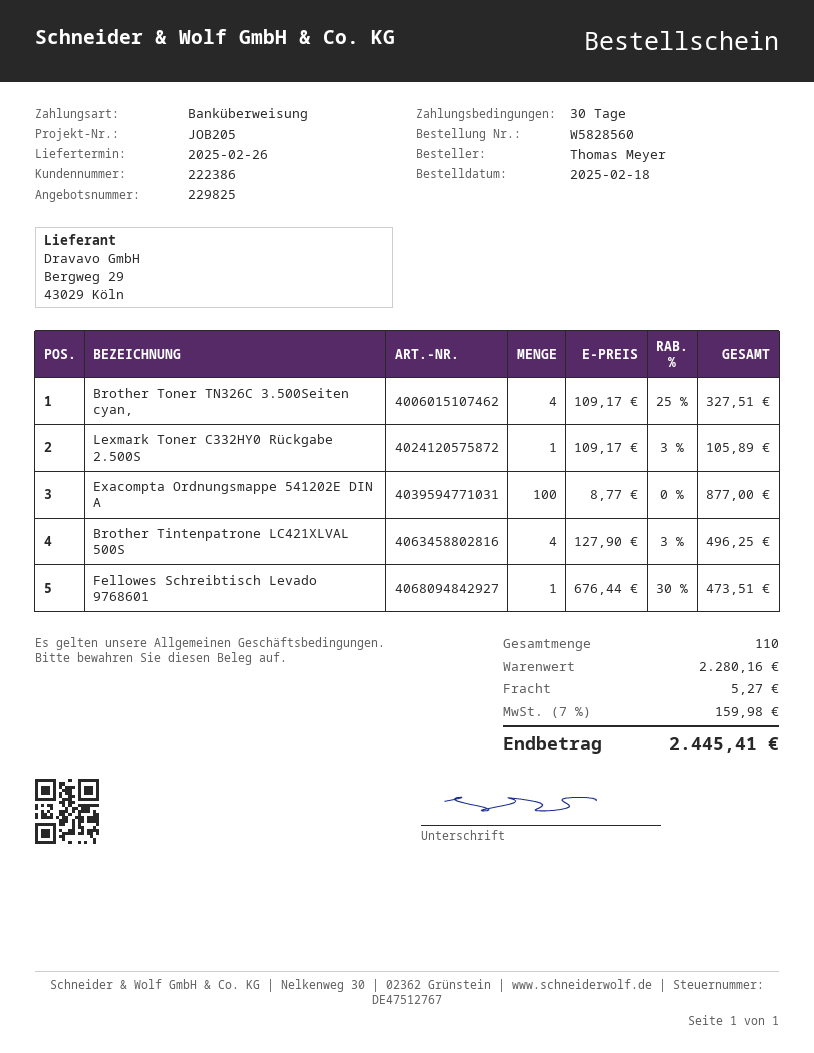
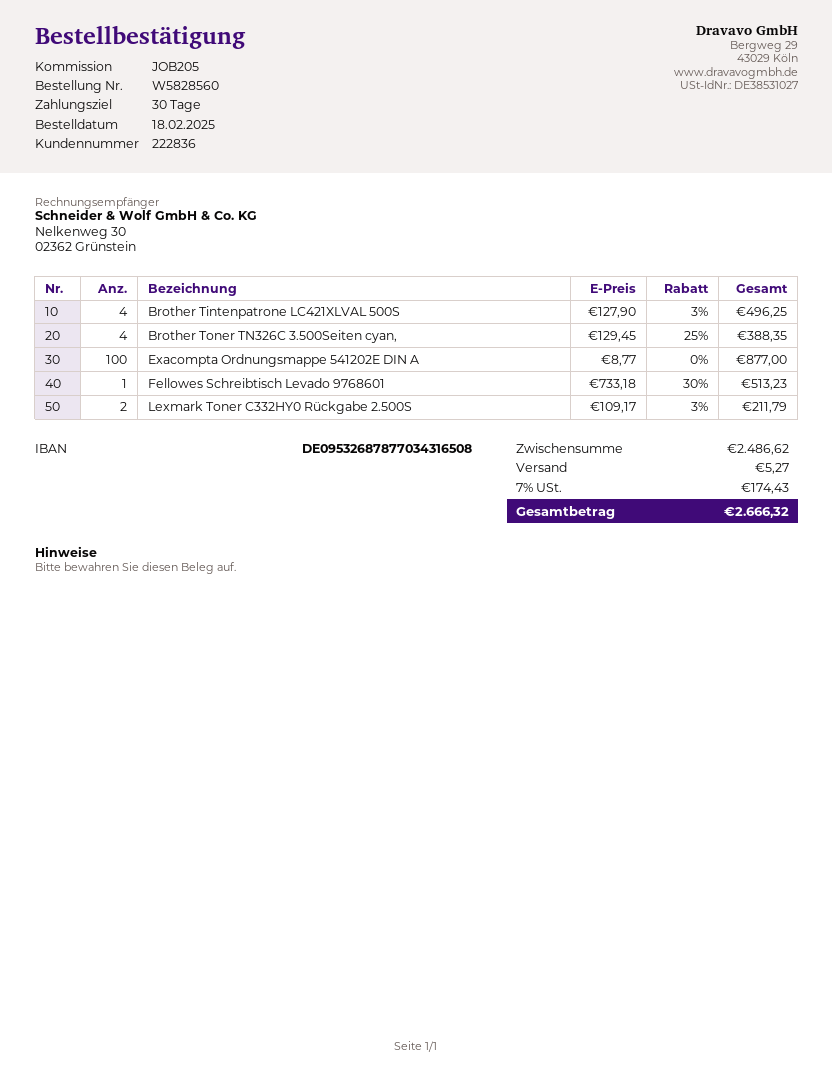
customer number: 222386 -> 222836
Brother Toner TN326C 3.500Seiten cyan,: 4 x 109.17 - 25% = 327.51 -> 4 x 129.45 - 25% = 388.35
Lexmark Toner C332HY0 Rückgabe 2.500S: 1 x 109.17 - 3% = 105.89 -> 2 x 109.17 - 3% = 211.79
Fellowes Schreibtisch Levado 9768601: 1 x 676.44 - 30% = 473.51 -> 1 x 733.18 - 30% = 513.23
subtotal: 2280.16 -> 2486.62
tax: 7% = 159.98 -> 7% = 174.43
total: 2445.41 -> 2666.32

